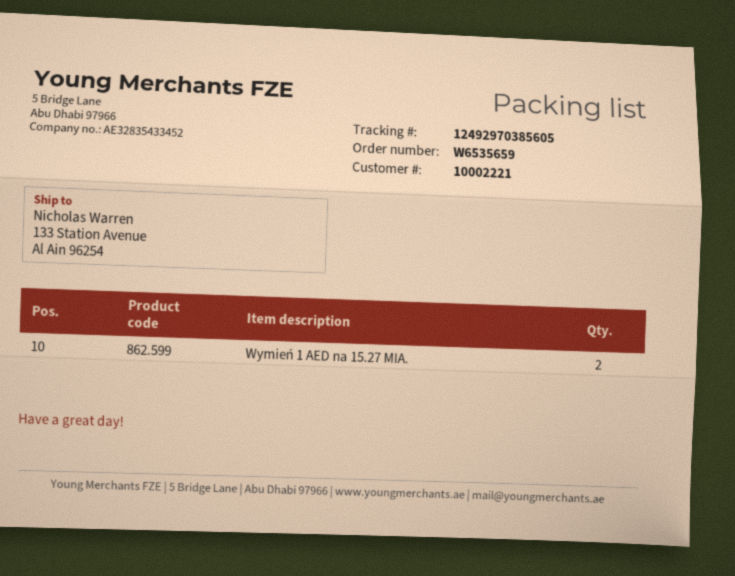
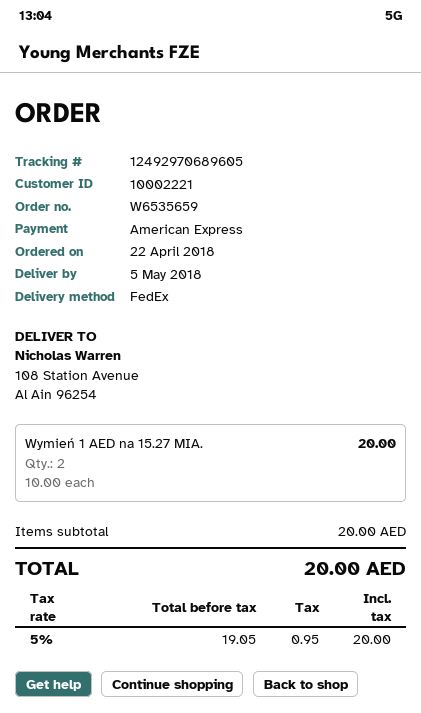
tracking number: 12492970385605 -> 12492970689605
ship to: 133 Station Avenue, Al Ain 96254 -> 108 Station Avenue, Al Ain 96254

